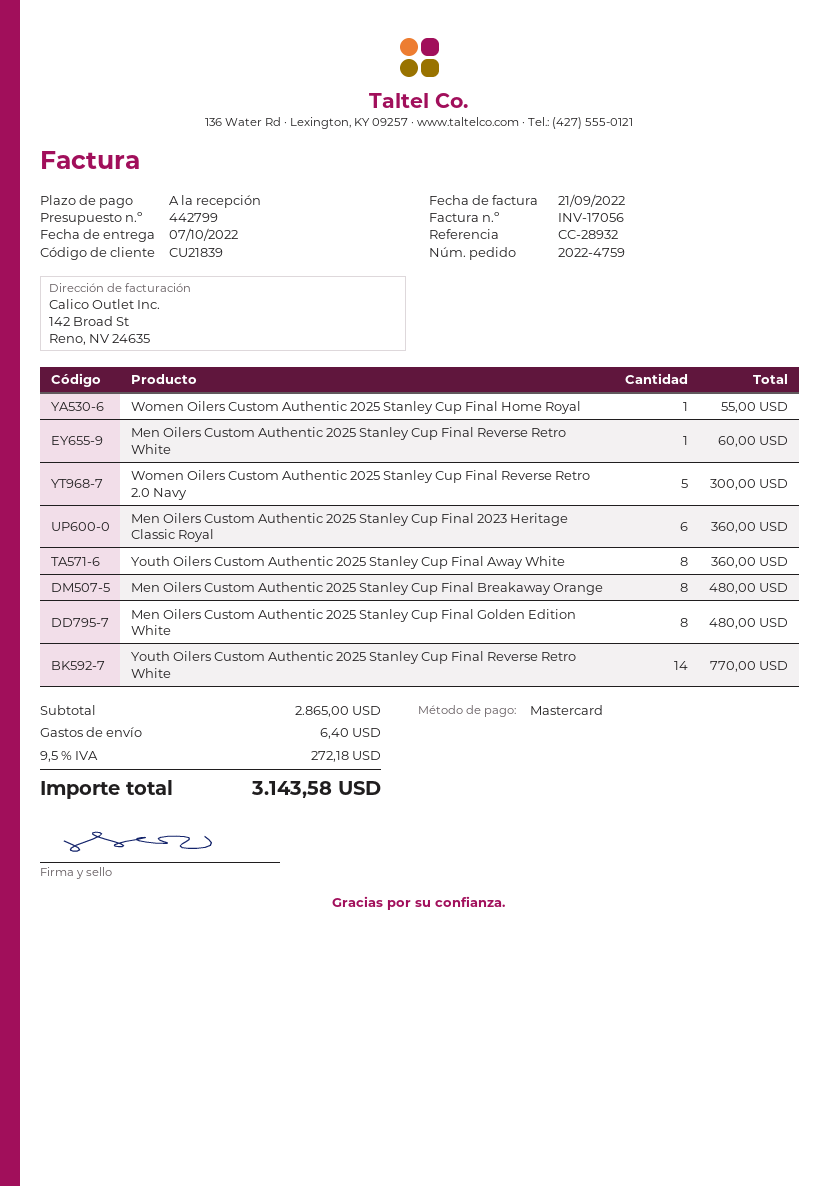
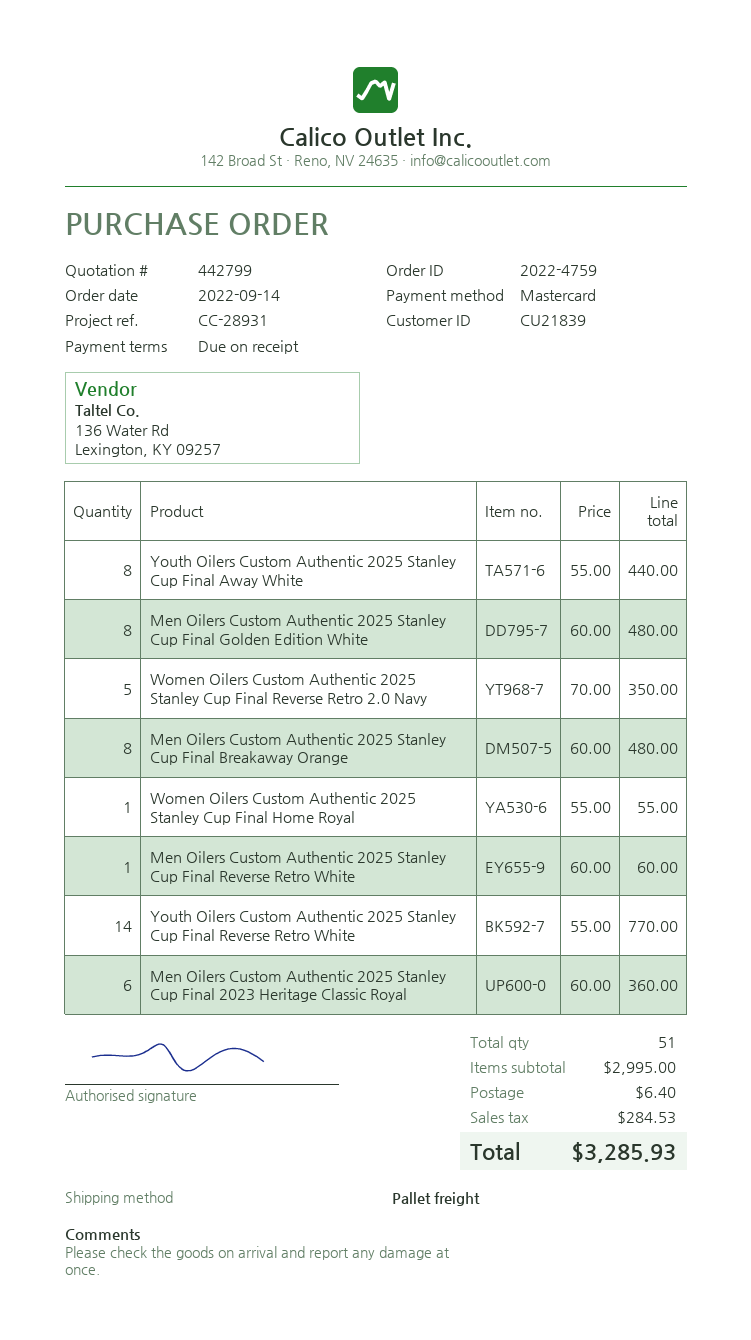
reference: CC-28932 -> CC-28931
Women Oilers Custom Authentic 2025 Stanley Cup Final Reverse Retro 2.0 Navy: 5 for 300.00 -> 5 for 350.00
Youth Oilers Custom Authentic 2025 Stanley Cup Final Away White: 8 for 360.00 -> 8 for 440.00
subtotal: 2865.00 -> 2995.00
tax: 272.18 -> 284.53
total: 3143.58 -> 3285.93

